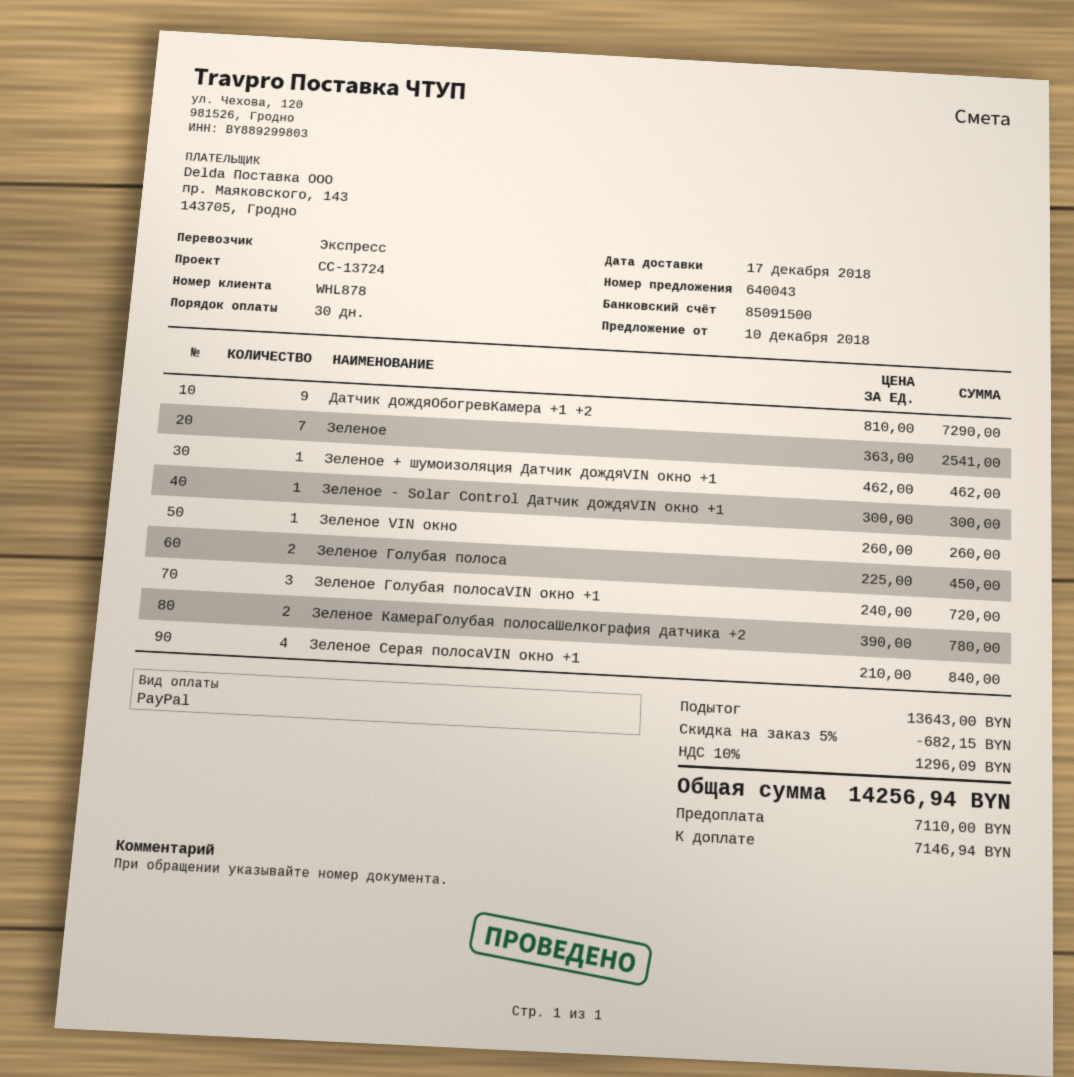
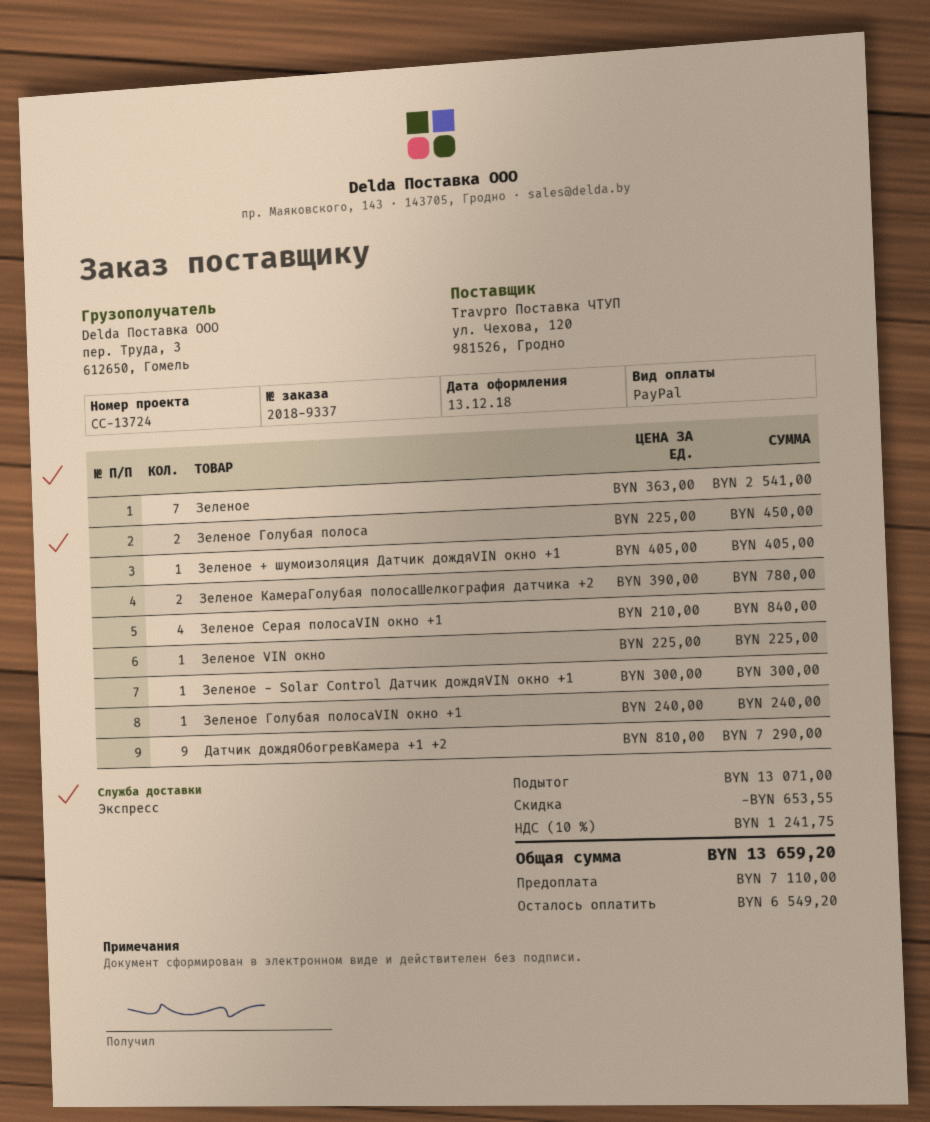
Зеленое + шумоизоляция Датчик дождяVIN окно +1: 1 x 462.00 = 462.00 -> 1 x 405.00 = 405.00
Зеленое VIN окно: 1 x 260.00 = 260.00 -> 1 x 225.00 = 225.00
Зеленое Голубая полосаVIN окно +1: 3 x 240.00 = 720.00 -> 1 x 240.00 = 240.00
subtotal: 13643.00 -> 13071.00
discount: 682.15 -> 653.55
tax: 10% = 1296.09 -> 10% = 1241.75
total: 14256.94 -> 13659.20
balance: 7146.94 -> 6549.20

